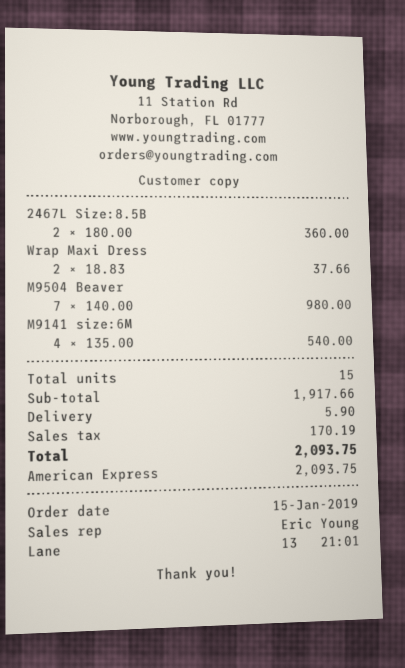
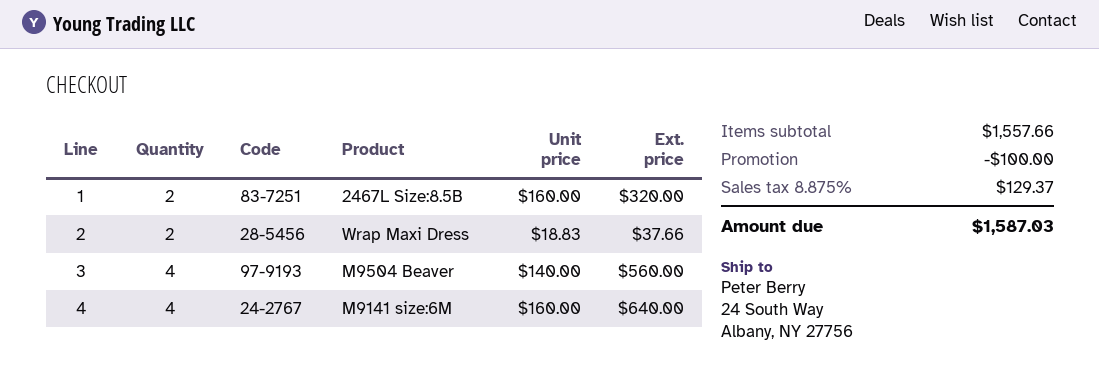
2467L Size:8.5B: 2 x 180.00 = 360.00 -> 2 x 160.00 = 320.00
M9504 Beaver: 7 x 140.00 = 980.00 -> 4 x 140.00 = 560.00
M9141 size:6M: 4 x 135.00 = 540.00 -> 4 x 160.00 = 640.00
subtotal: 1917.66 -> 1557.66
discount: none -> 100.00
shipping: 5.90 -> none
tax: 170.19 -> 129.37
total: 2093.75 -> 1587.03

